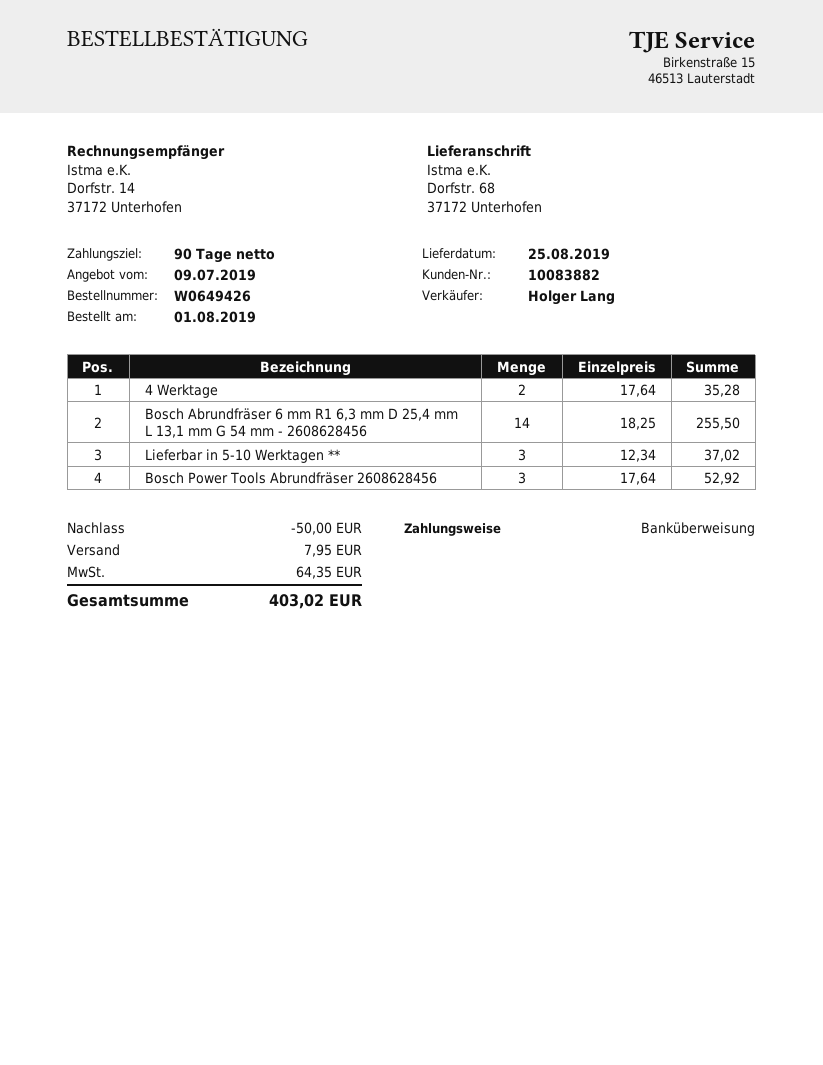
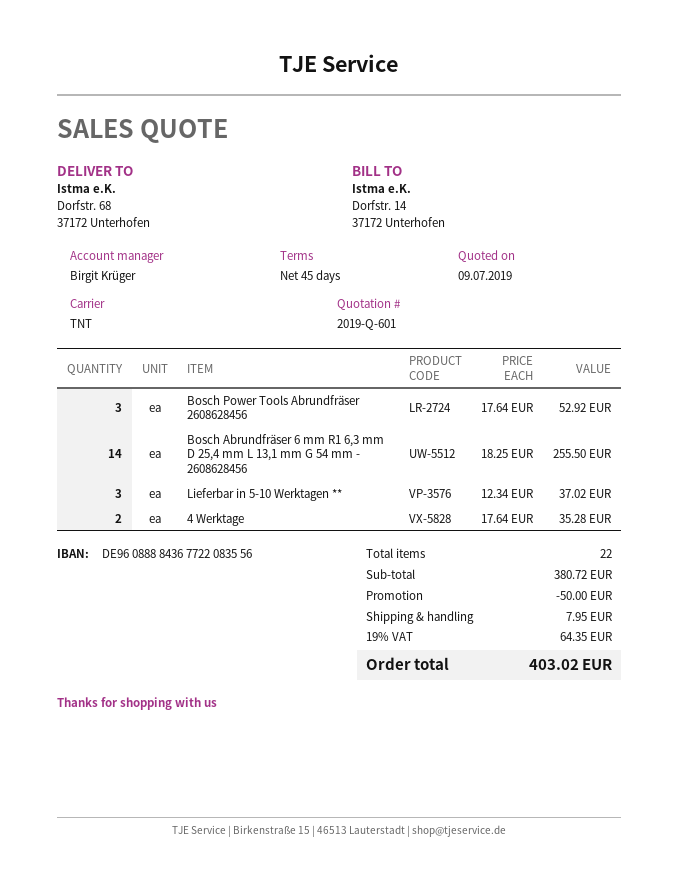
payment terms: 90 days -> 45 days
sales rep: Holger Lang -> Birgit Krüger

